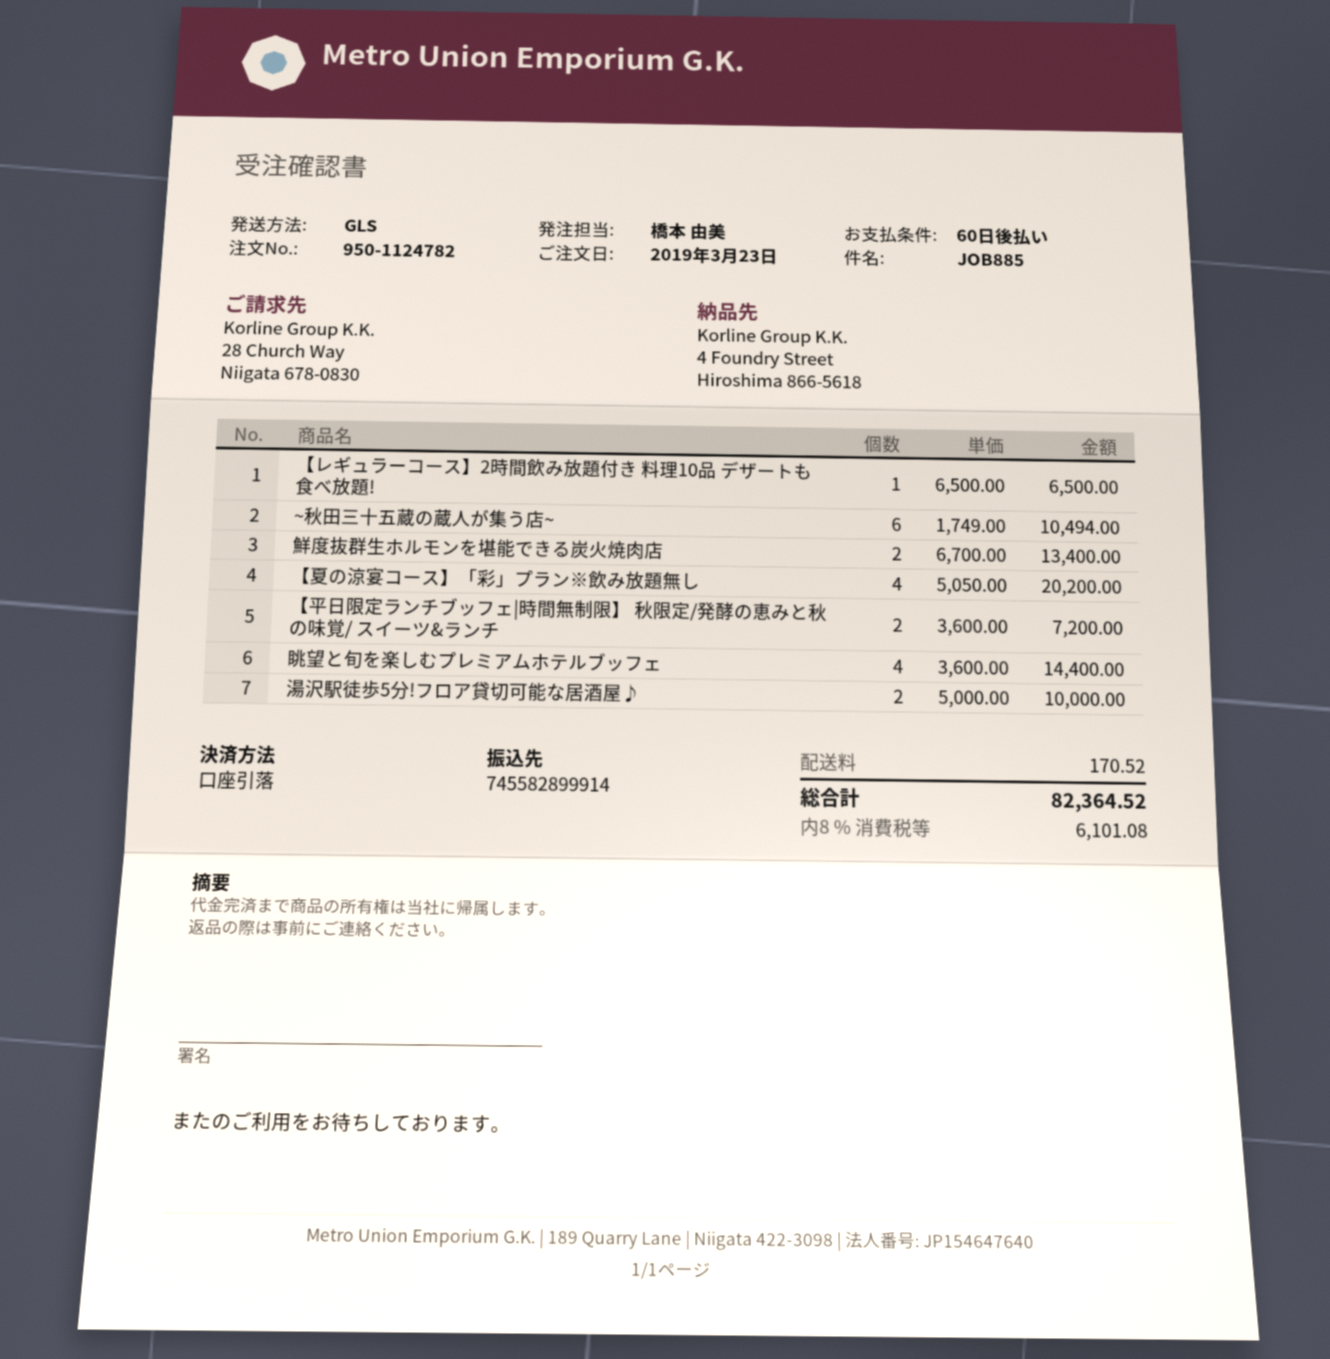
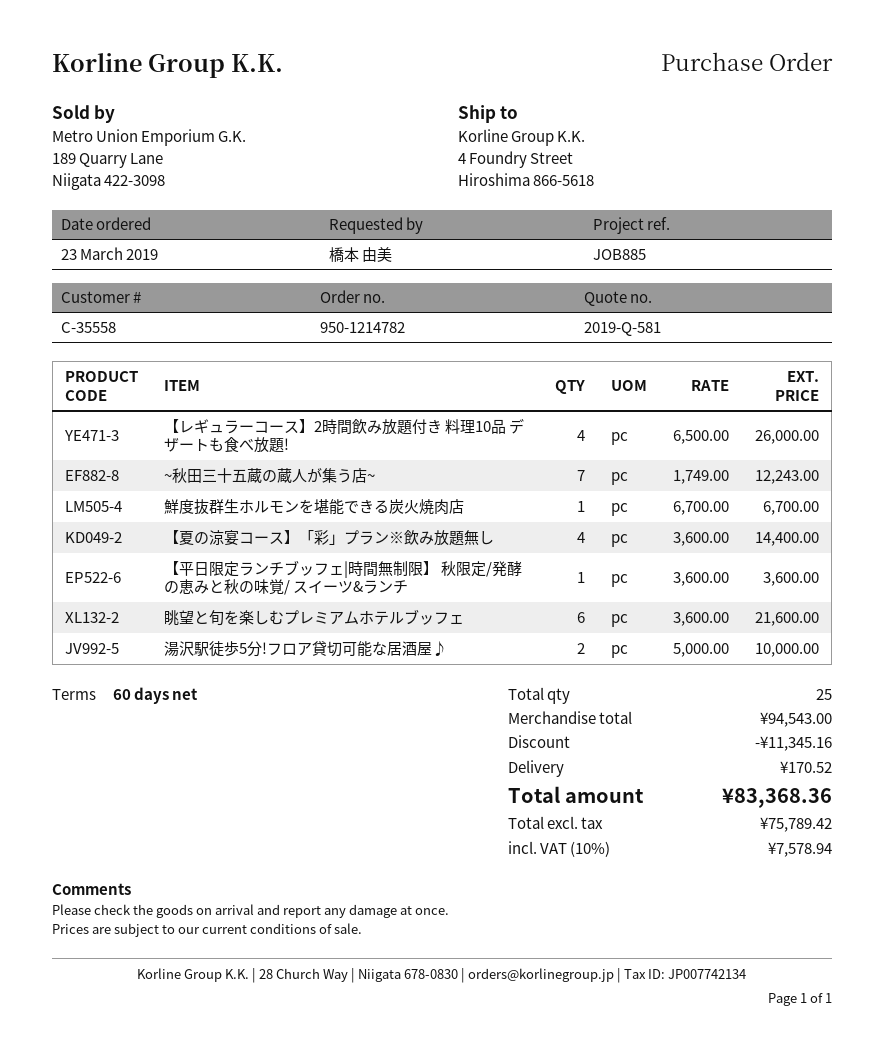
order number: 950-1124782 -> 950-1214782
【レギュラーコース】2時間飲み放題付き 料理10品 デザートも食べ放題!: 1 x 6500.00 = 6500.00 -> 4 x 6500.00 = 26000.00
~秋田三十五蔵の蔵人が集う店~: 6 x 1749.00 = 10494.00 -> 7 x 1749.00 = 12243.00
鮮度抜群生ホルモンを堪能できる炭火焼肉店: 2 x 6700.00 = 13400.00 -> 1 x 6700.00 = 6700.00
【夏の涼宴コース】「彩」プラン※飲み放題無し: 4 x 5050.00 = 20200.00 -> 4 x 3600.00 = 14400.00
【平日限定ランチブッフェ|時間無制限】 秋限定/発酵の恵みと秋の味覚/ スイーツ&ランチ: 2 x 3600.00 = 7200.00 -> 1 x 3600.00 = 3600.00
眺望と旬を楽しむプレミアムホテルブッフェ: 4 x 3600.00 = 14400.00 -> 6 x 3600.00 = 21600.00
discount: none -> 11345.16
tax: 8% = 6101.08 -> 10% = 7578.94
total: 82364.52 -> 83368.36

